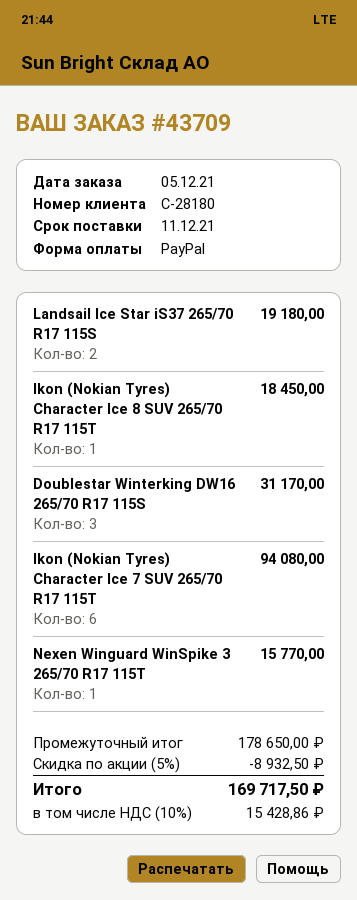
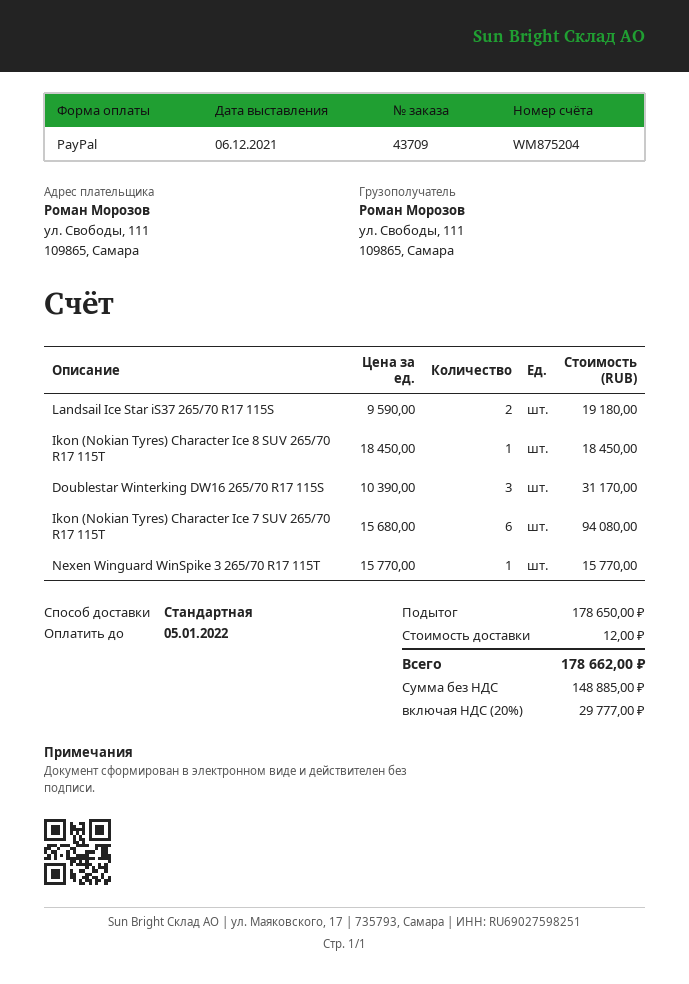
discount: 5% = 8932.50 -> none
shipping: none -> 12.00
tax: 10% = 15428.86 -> 20% = 29777.00
total: 169717.50 -> 178662.00

